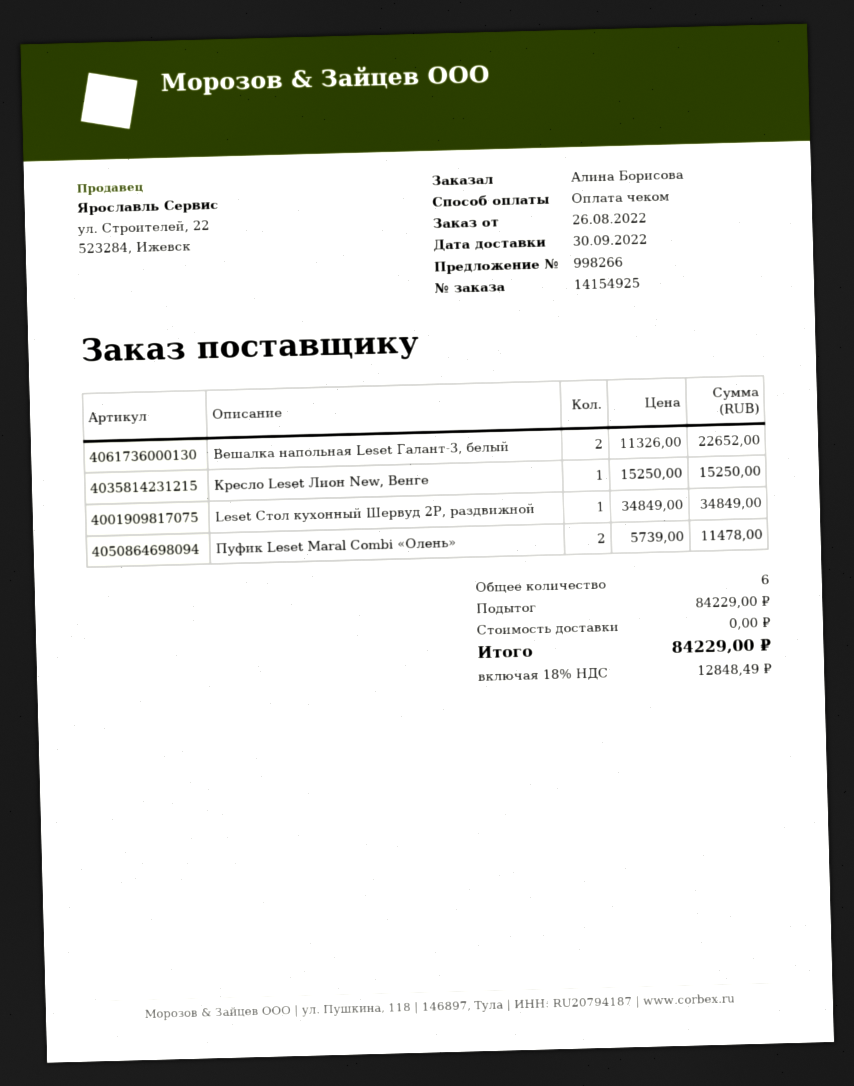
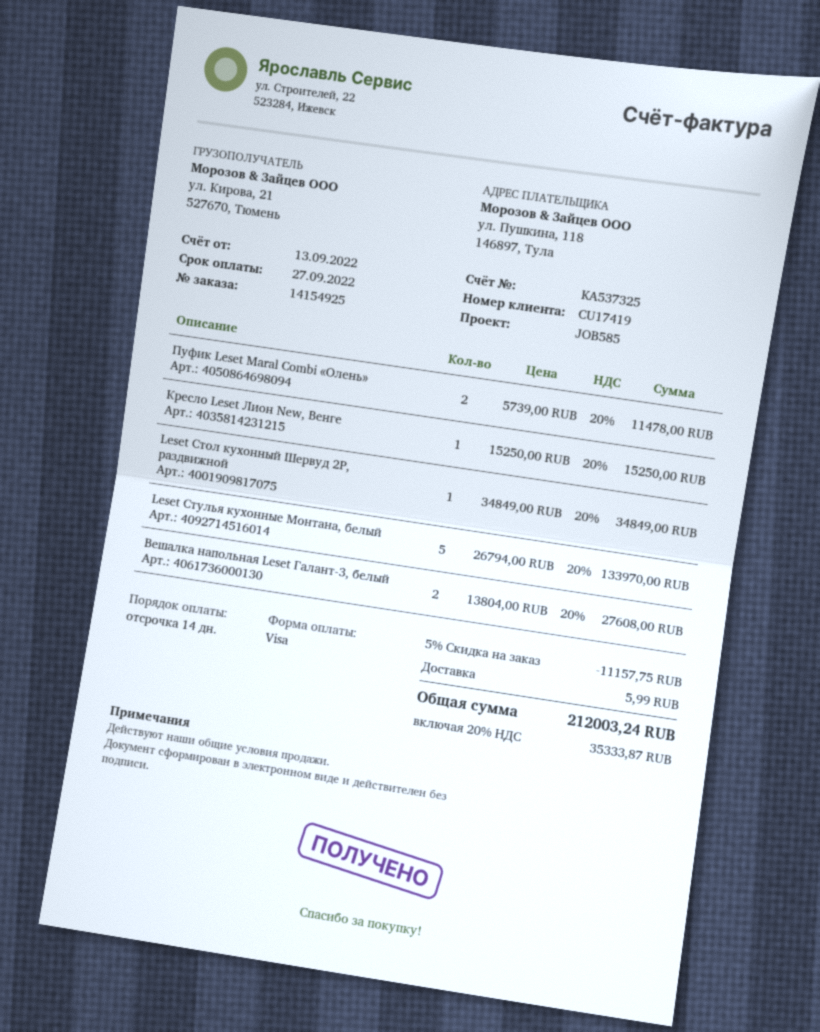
payment method: cheque -> Visa
Вешалка напольная Leset Галант-3, белый: 2 x 11326.00 = 22652.00 -> 2 x 13804.00 = 27608.00
Leset Стулья кухонные Монтана, белый: none -> 5 x 26794.00 = 133970.00
discount: none -> 5% = 11157.75
shipping: 0.00 -> 5.99
tax: 18% = 12848.49 -> 20% = 35333.87
total: 84229.00 -> 212003.24

